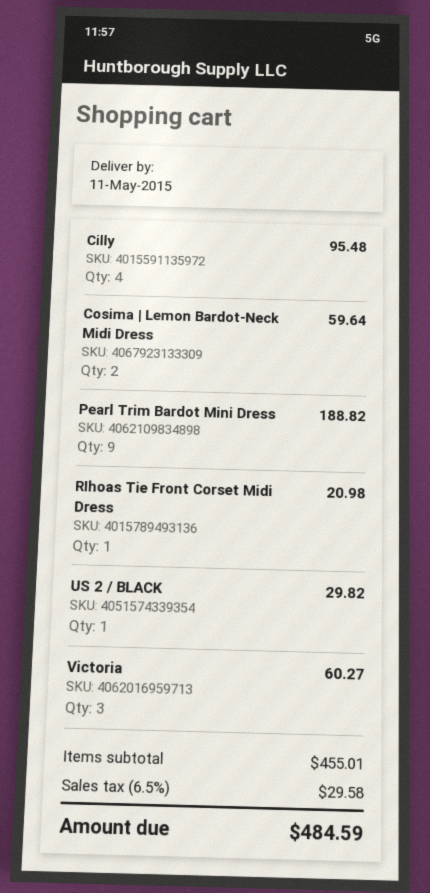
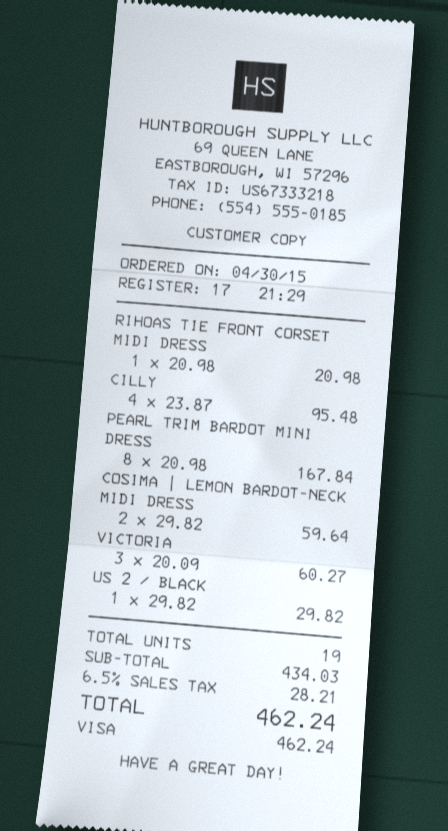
Pearl Trim Bardot Mini Dress: 9 for 188.82 -> 8 for 167.84
subtotal: 455.01 -> 434.03
tax: 6.5% = 29.58 -> 6.5% = 28.21
total: 484.59 -> 462.24

